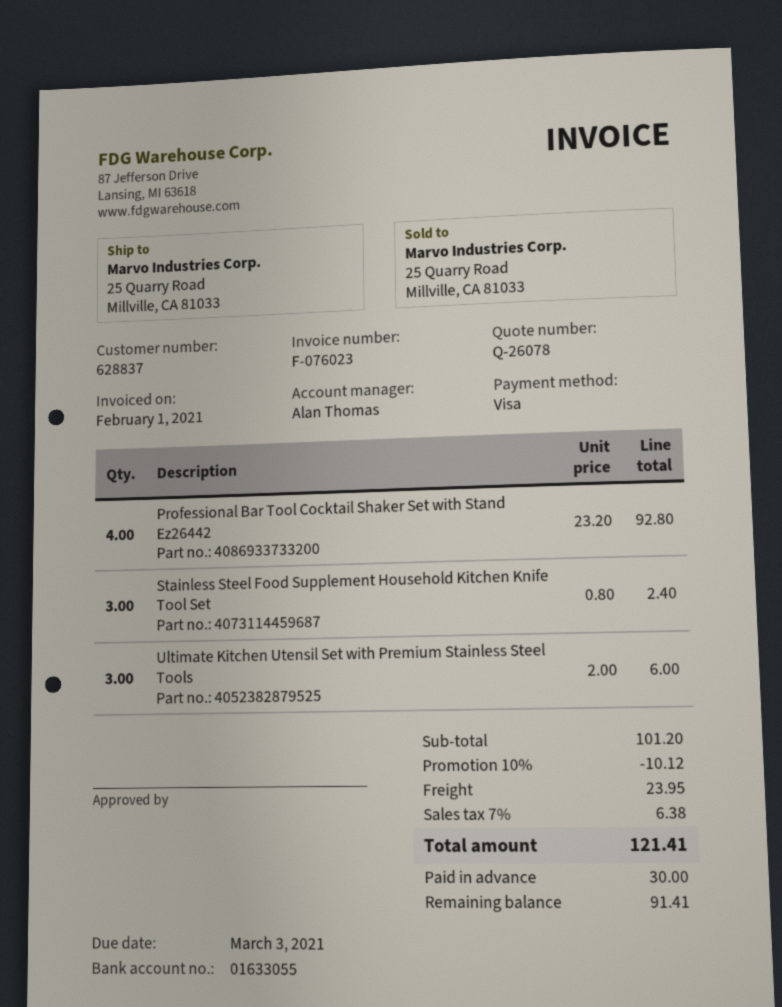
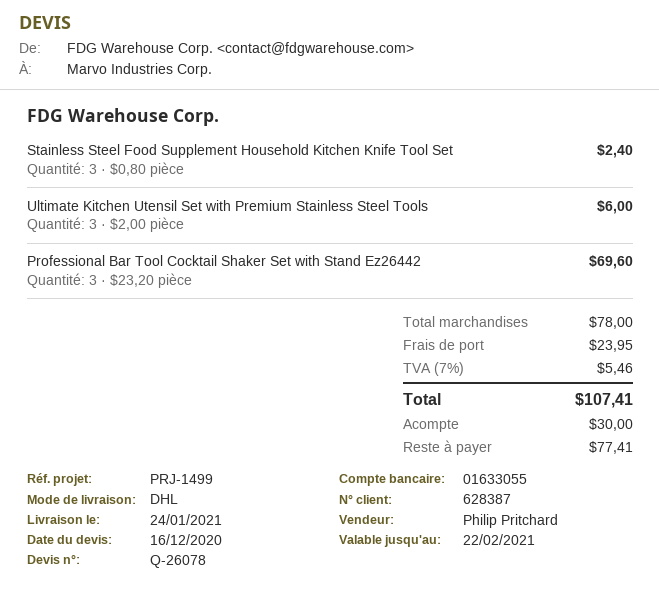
customer number: 628837 -> 628387
sales rep: Alan Thomas -> Philip Pritchard
Professional Bar Tool Cocktail Shaker Set with Stand Ez26442: 4 x 23.20 = 92.80 -> 3 x 23.20 = 69.60
subtotal: 101.20 -> 78.00
discount: 10% = 10.12 -> none
tax: 7% = 6.38 -> 7% = 5.46
total: 121.41 -> 107.41
balance: 91.41 -> 77.41

